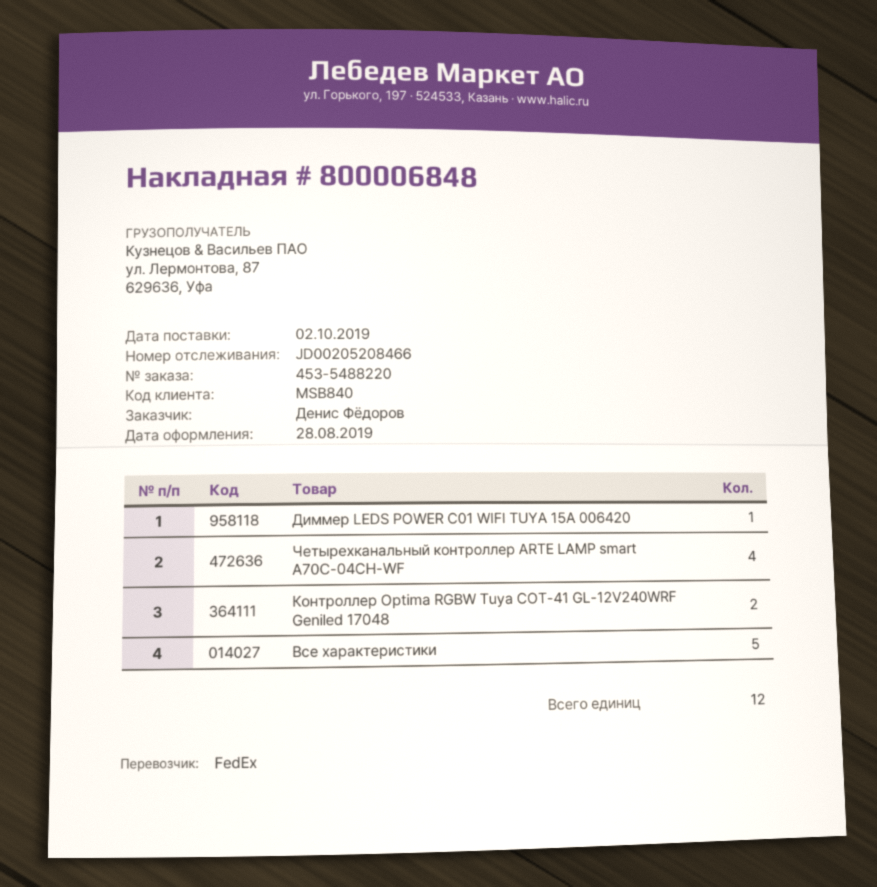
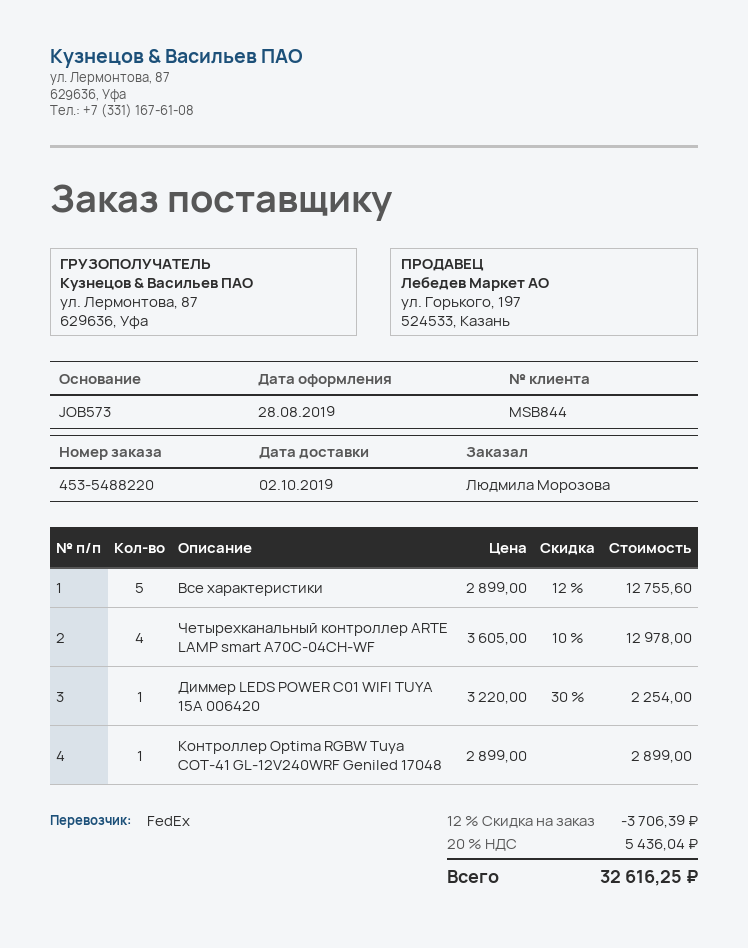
customer number: MSB840 -> MSB844
ordered by: Денис Фёдоров -> Людмила Морозова
Контроллер Optima RGBW Tuya COT-41 GL-12V240WRF Geniled 17048: 2 -> 1

